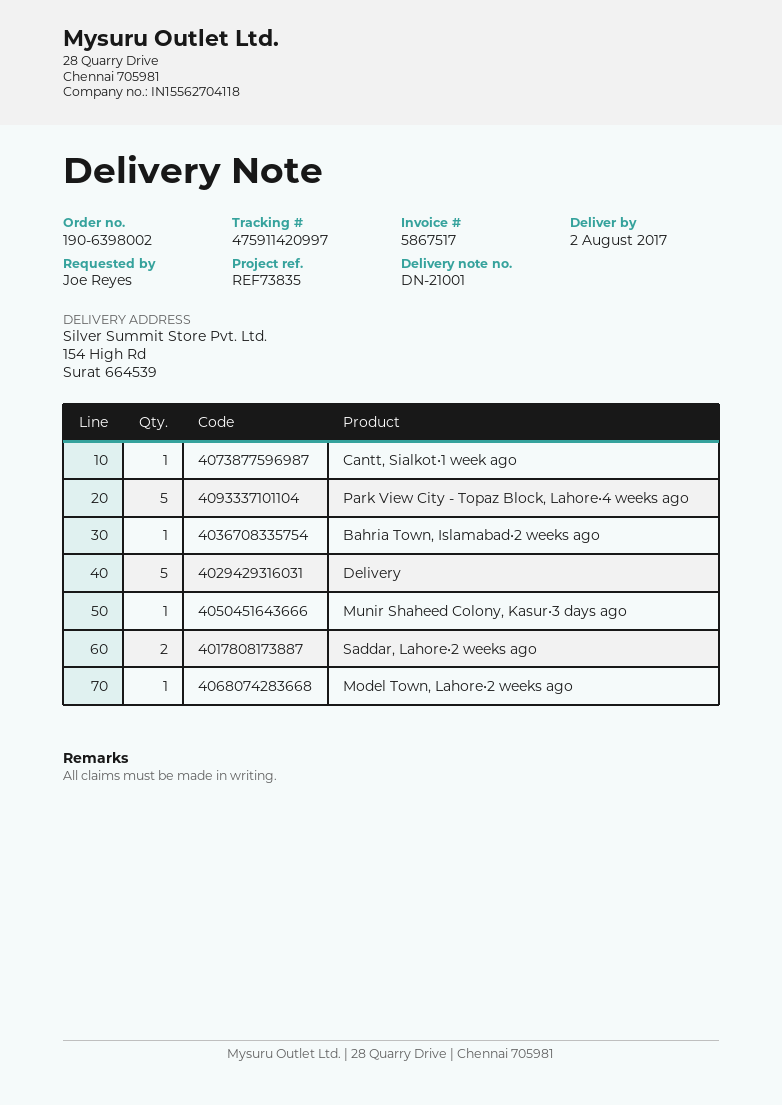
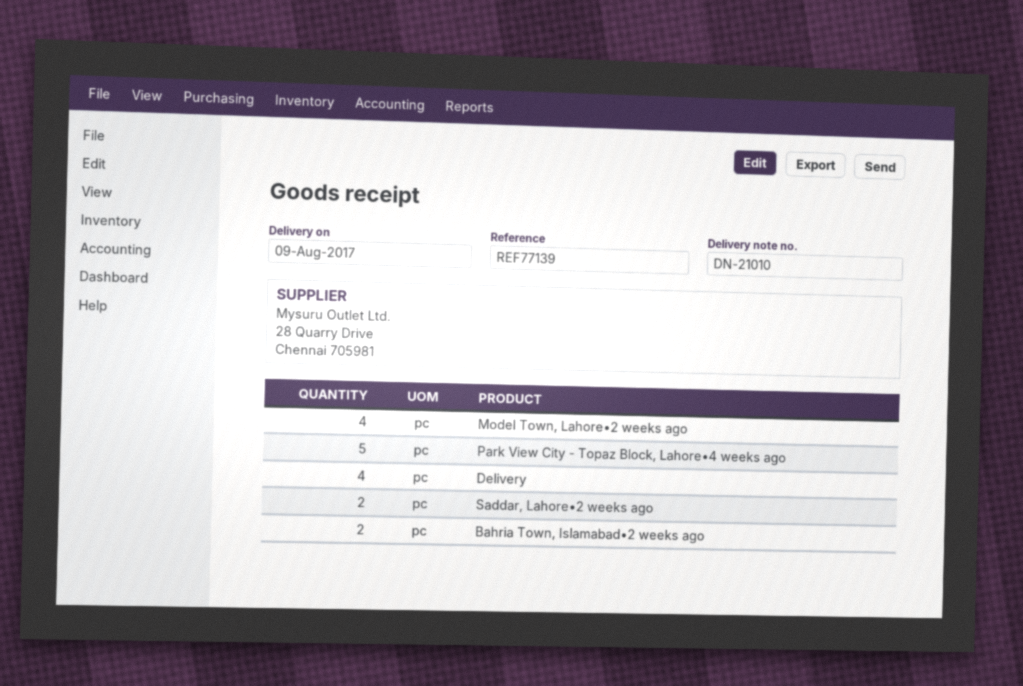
delivery note number: DN-21001 -> DN-21010
delivery date: 2017-08-02 -> 2017-08-09
reference: REF73835 -> REF77139
Cantt, Sialkot•1 week ago: 1 -> none
Bahria Town, Islamabad•2 weeks ago: 1 -> 2
Delivery: 5 -> 4
Munir Shaheed Colony, Kasur•3 days ago: 1 -> none
Model Town, Lahore•2 weeks ago: 1 -> 4

